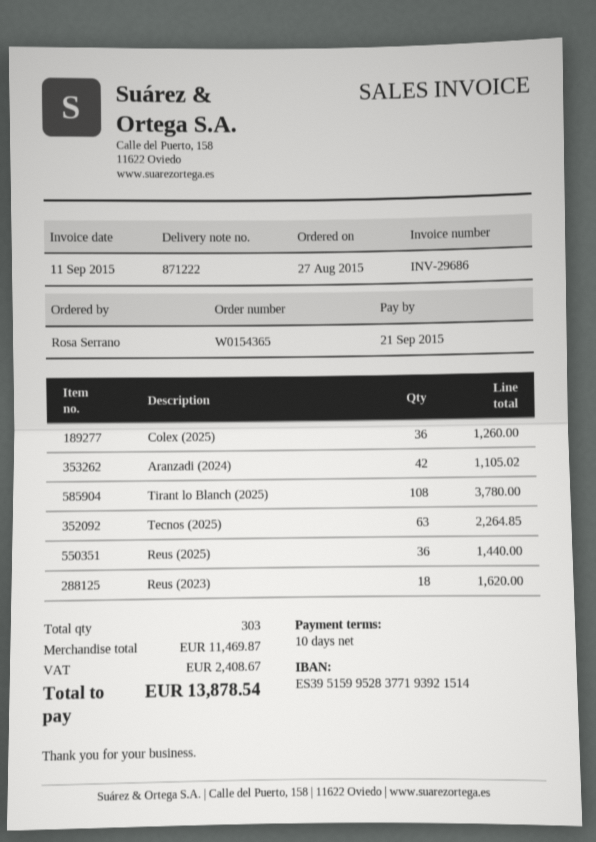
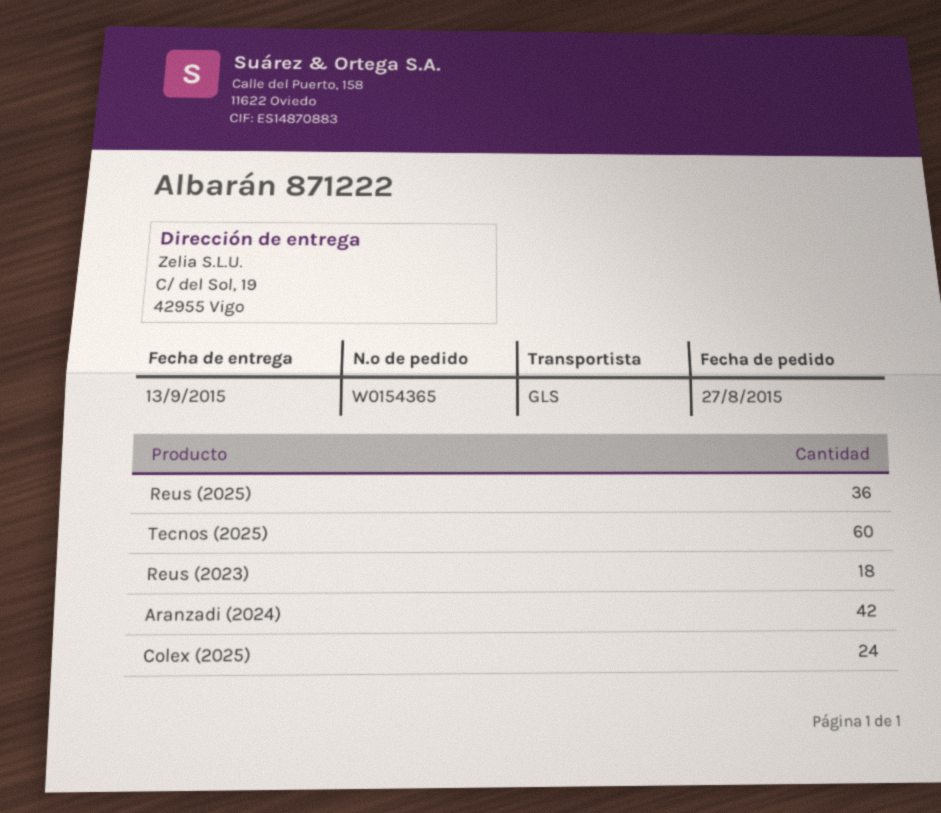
Colex (2025): 36 -> 24
Tirant lo Blanch (2025): 108 -> none
Tecnos (2025): 63 -> 60

